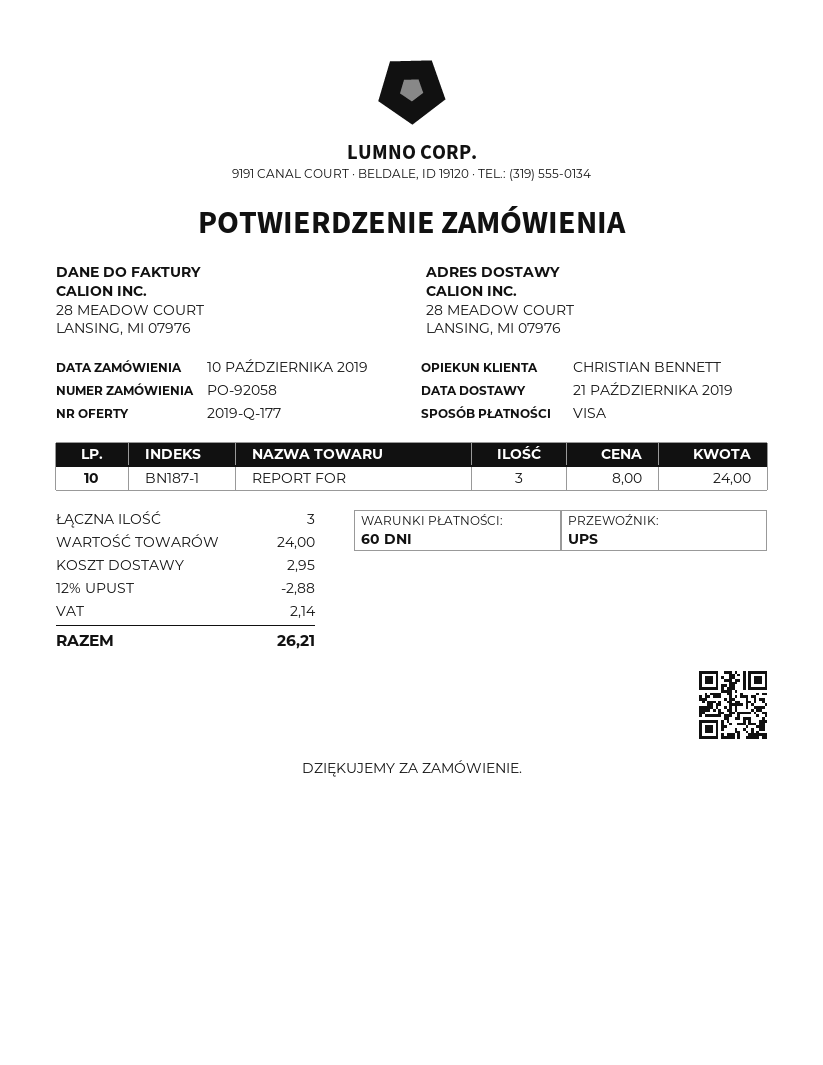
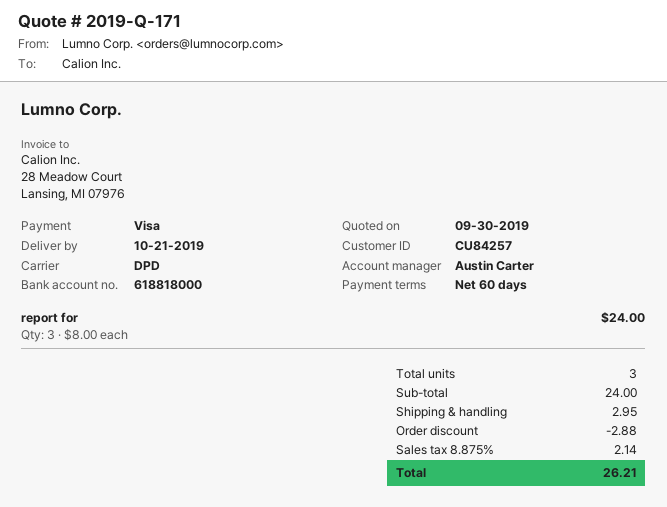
quote number: 2019-Q-177 -> 2019-Q-171
sales rep: CHRISTIAN BENNETT -> Austin Carter
shipping method: UPS -> DPD

